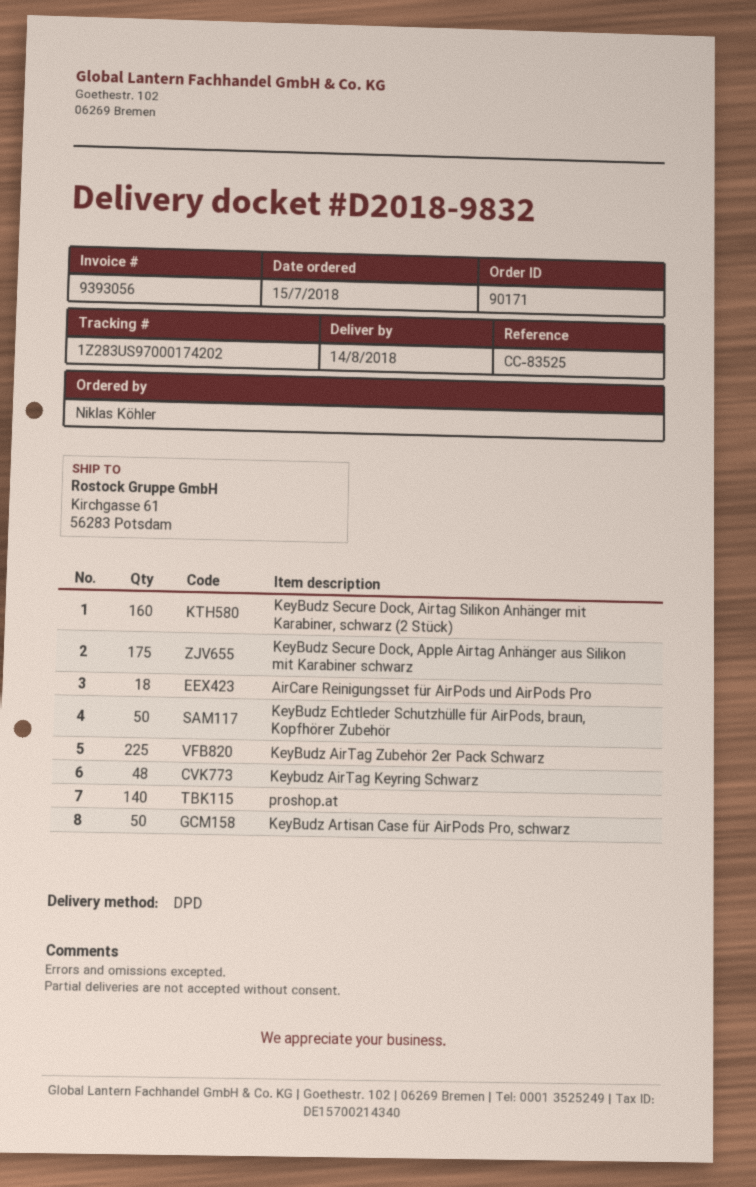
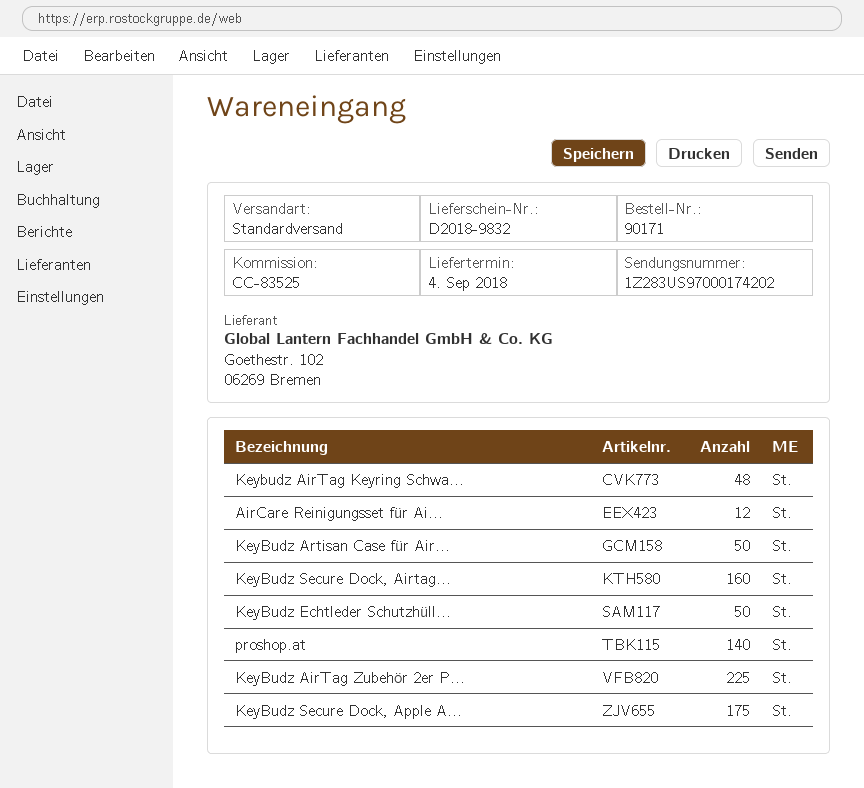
delivery date: 2018-08-14 -> 2018-09-04
shipping method: DPD -> standard
AirCare Reinigungsset für AirPods und AirPods Pro: 18 -> 12

